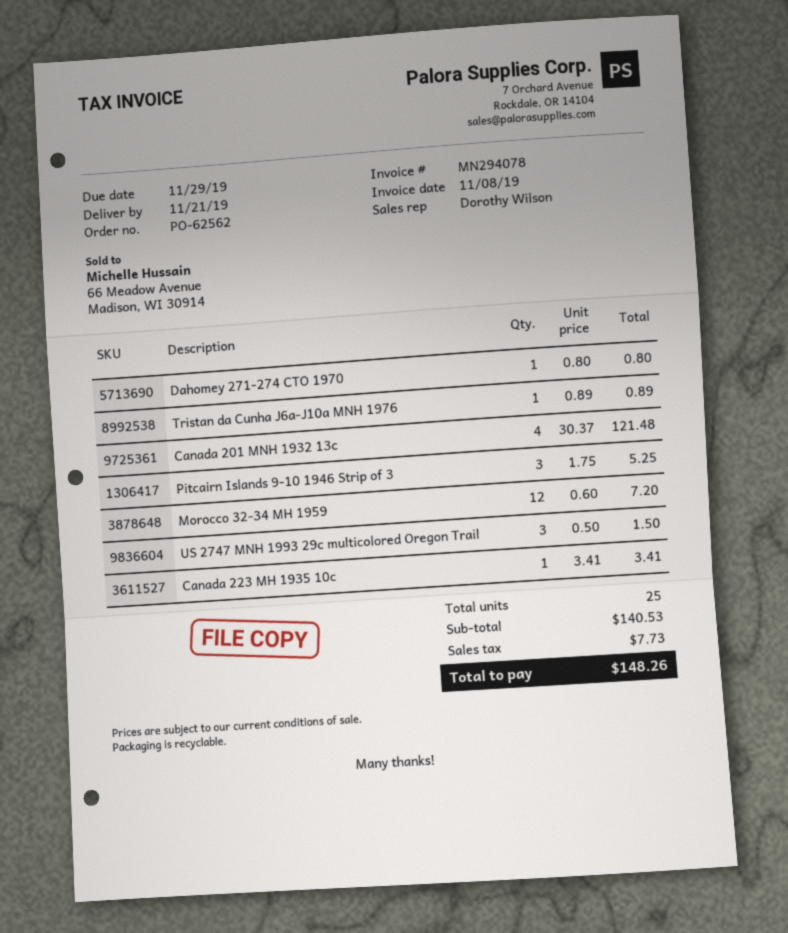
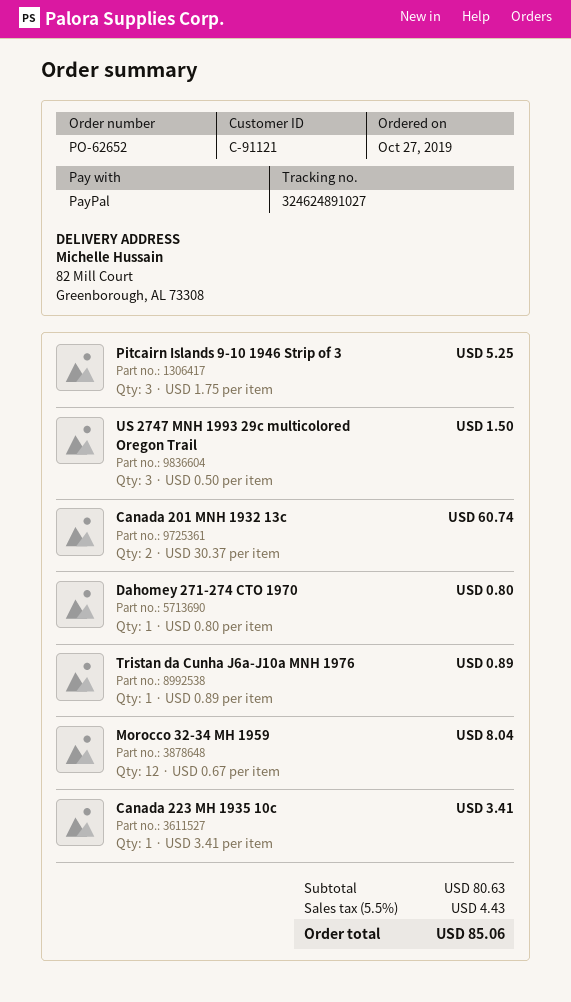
order number: PO-62562 -> PO-62652
Canada 201 MNH 1932 13c: 4 x 30.37 = 121.48 -> 2 x 30.37 = 60.74
Morocco 32-34 MH 1959: 12 x 0.60 = 7.20 -> 12 x 0.67 = 8.04
subtotal: 140.53 -> 80.63
tax: 7.73 -> 4.43
total: 148.26 -> 85.06

